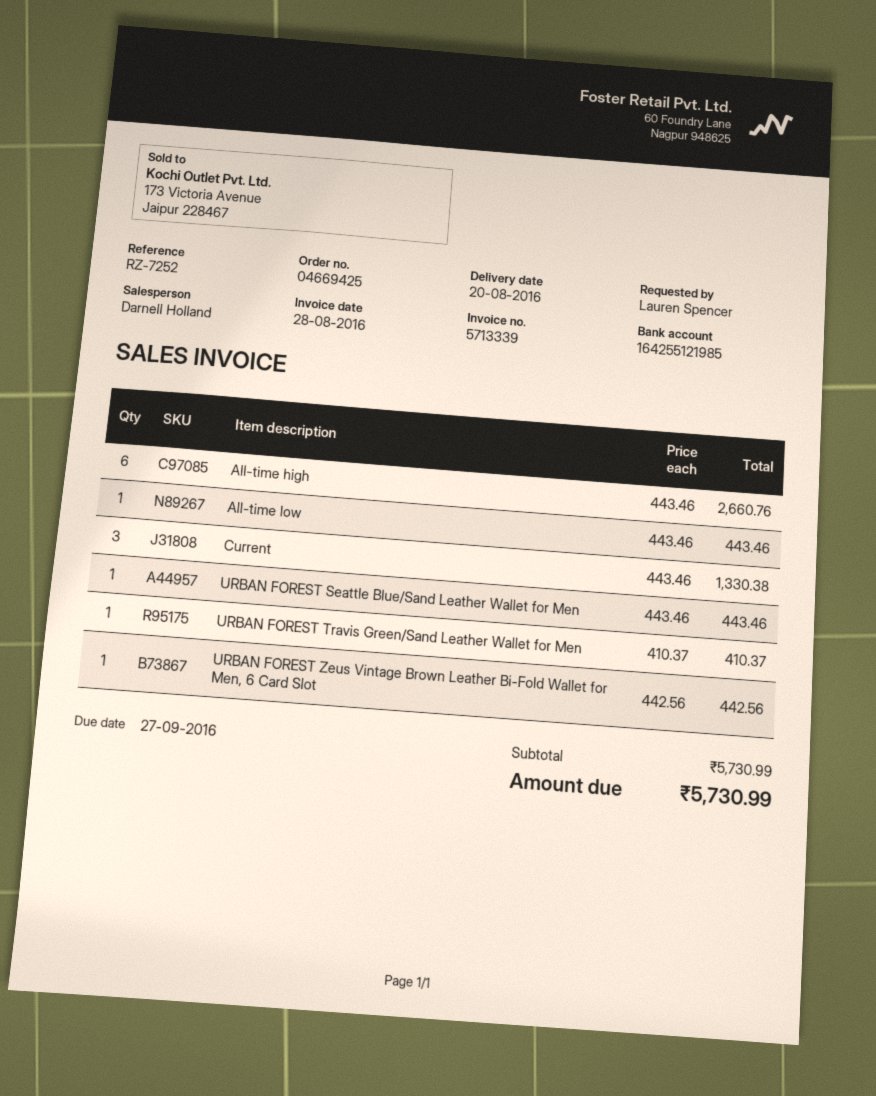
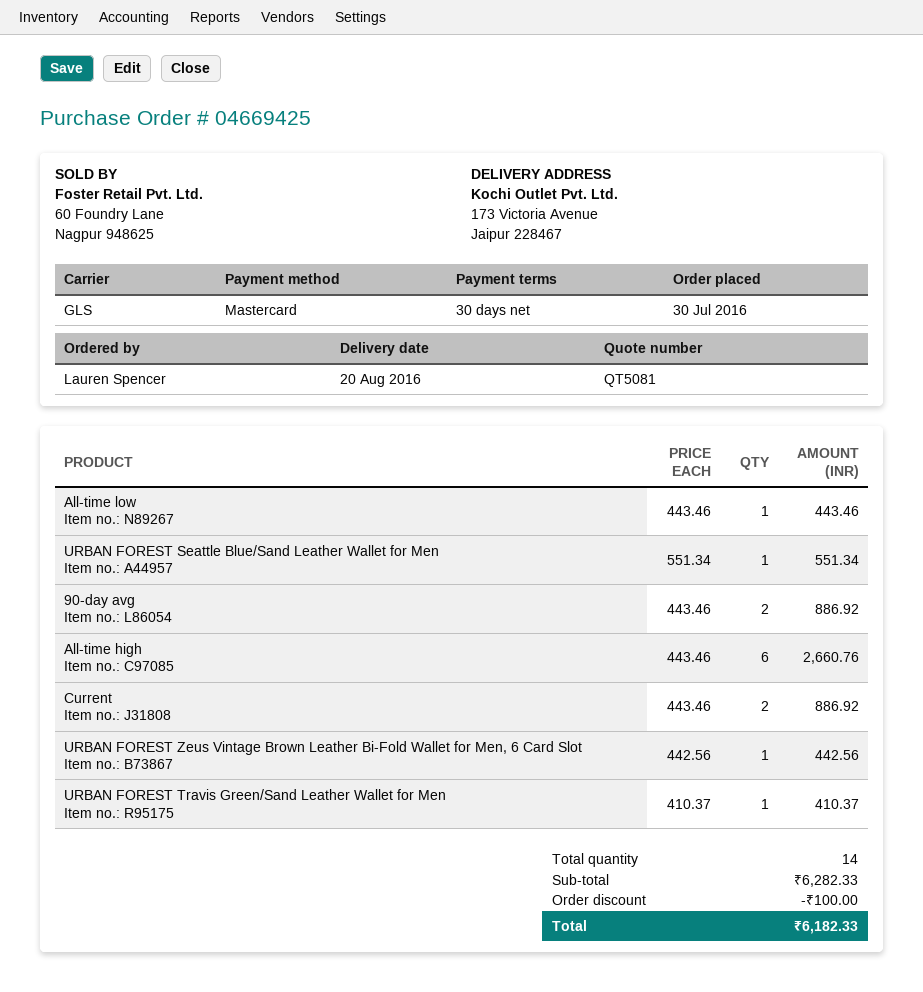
Current: 3 x 443.46 = 1330.38 -> 2 x 443.46 = 886.92
URBAN FOREST Seattle Blue/Sand Leather Wallet for Men: 1 x 443.46 = 443.46 -> 1 x 551.34 = 551.34
90-day avg: none -> 2 x 443.46 = 886.92
subtotal: 5730.99 -> 6282.33
discount: none -> 100.00
total: 5730.99 -> 6182.33

